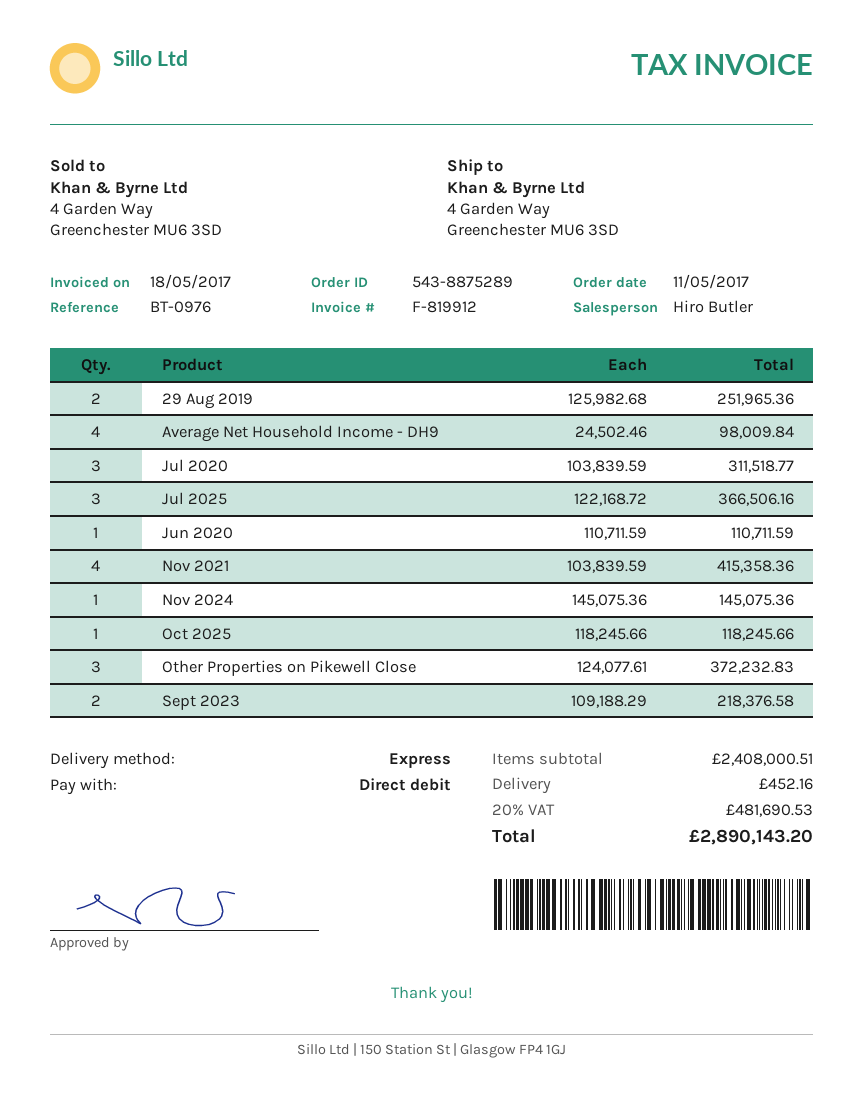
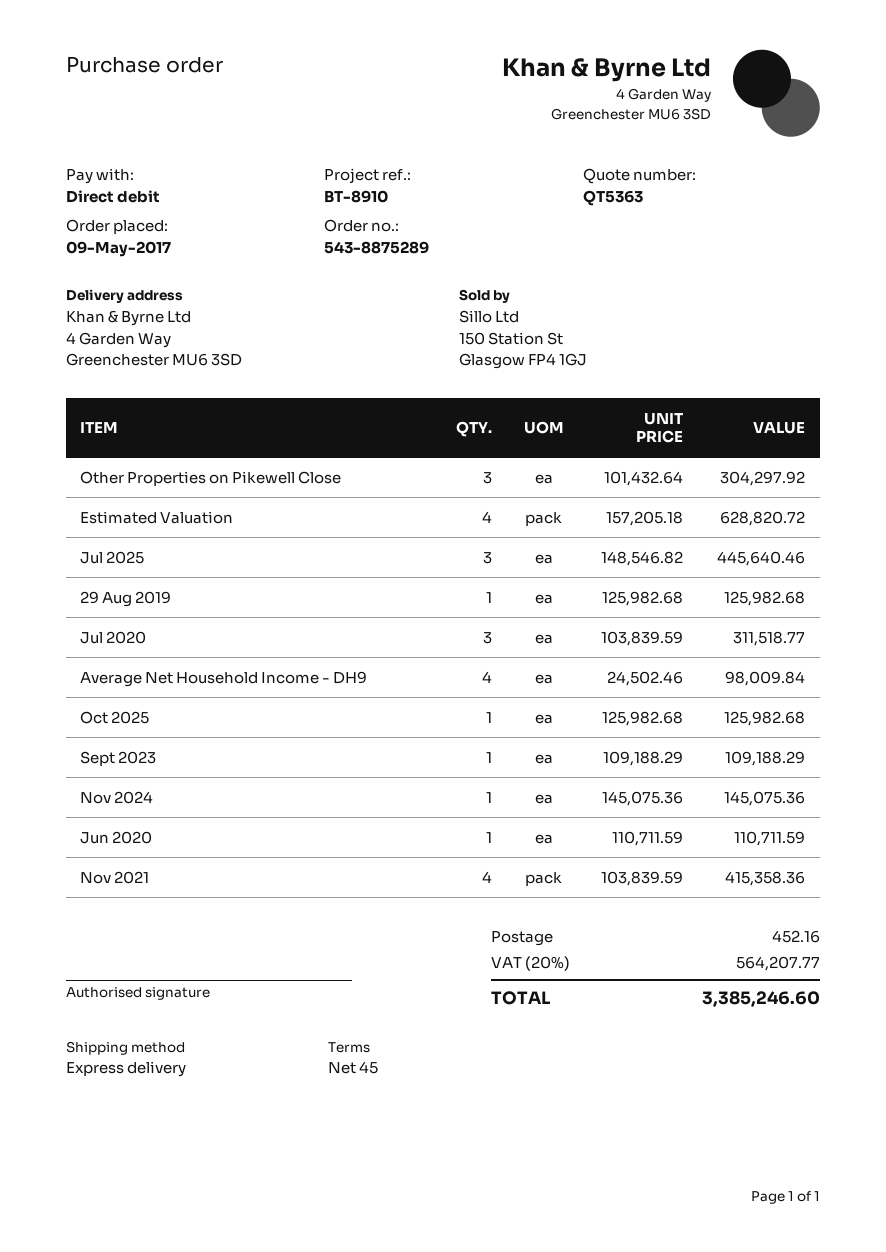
order date: 2017-05-11 -> 2017-05-09
reference: BT-0976 -> BT-8910
29 Aug 2019: 2 x 125982.68 = 251965.36 -> 1 x 125982.68 = 125982.68
Jul 2025: 3 x 122168.72 = 366506.16 -> 3 x 148546.82 = 445640.46
Oct 2025: 1 x 118245.66 = 118245.66 -> 1 x 125982.68 = 125982.68
Other Properties on Pikewell Close: 3 x 124077.61 = 372232.83 -> 3 x 101432.64 = 304297.92
Sept 2023: 2 x 109188.29 = 218376.58 -> 1 x 109188.29 = 109188.29
Estimated Valuation: none -> 4 x 157205.18 = 628820.72
tax: 20% = 481690.53 -> 20% = 564207.77
total: 2890143.20 -> 3385246.60

